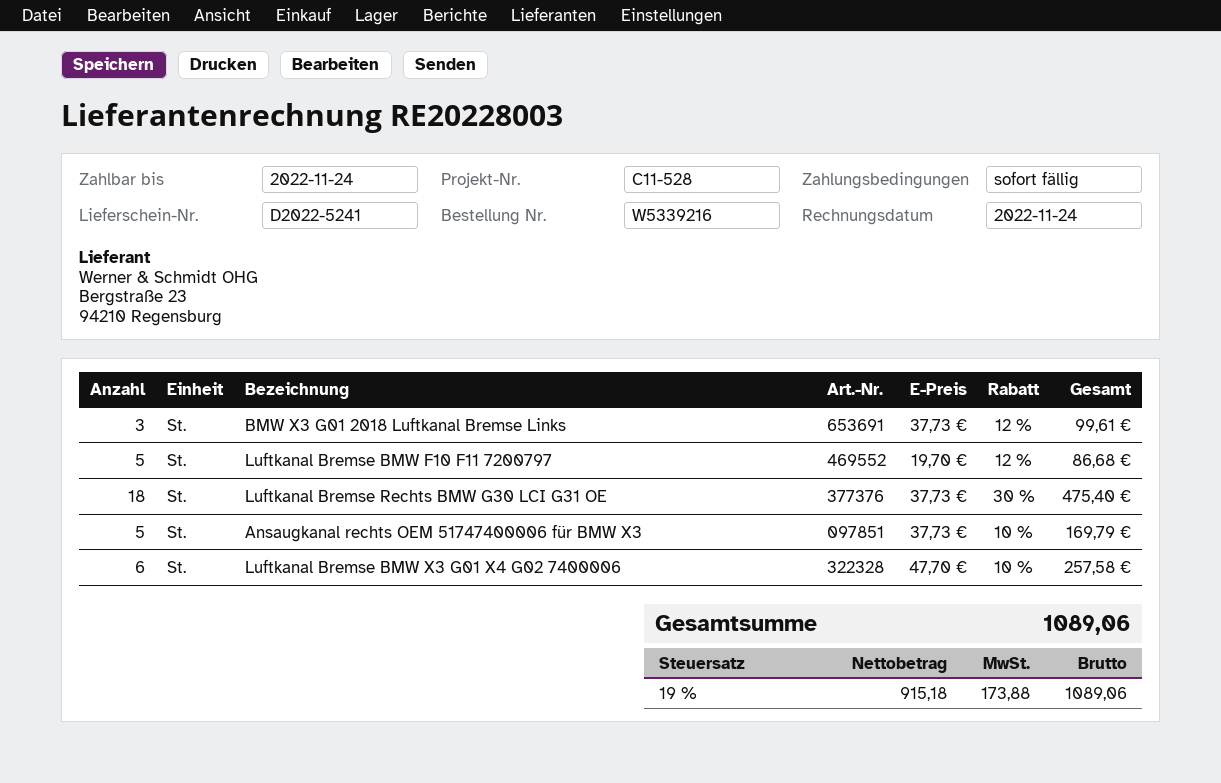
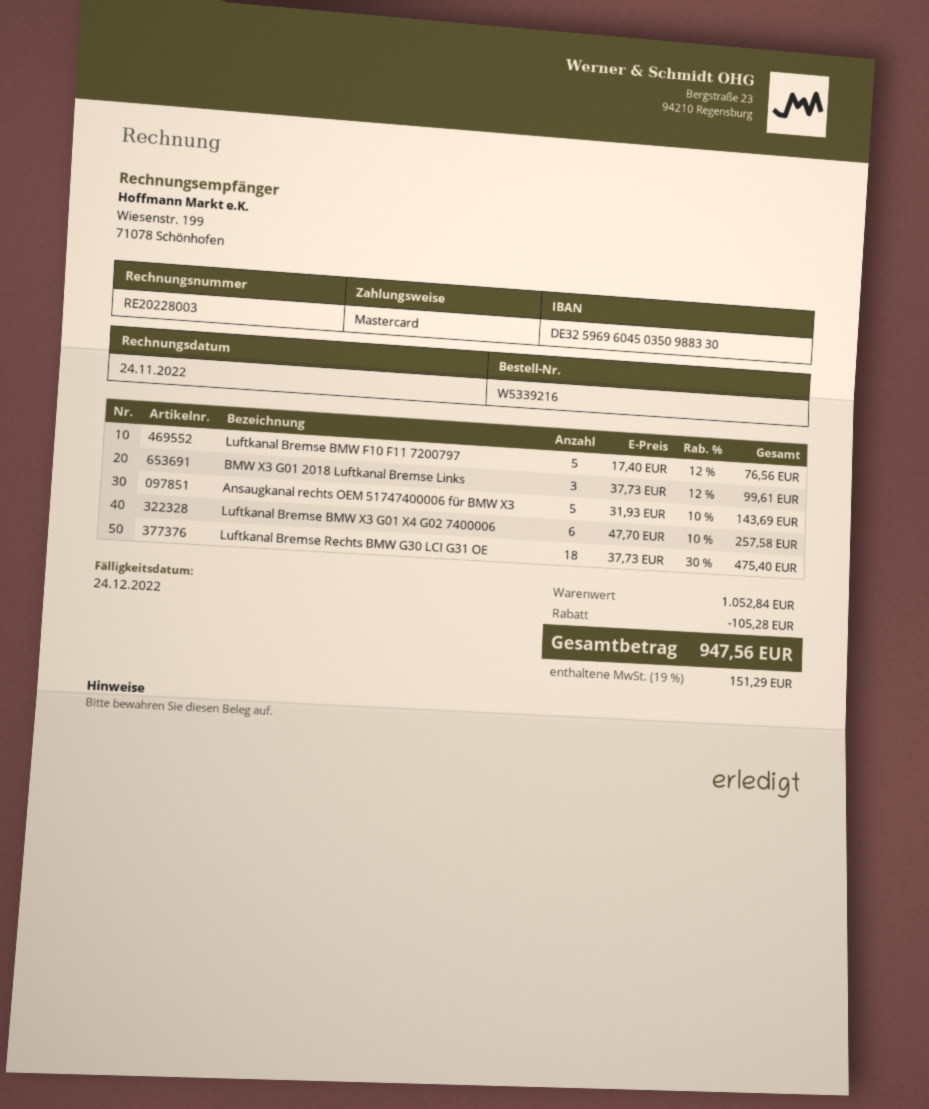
due date: 2022-11-24 -> 2022-12-24
Luftkanal Bremse BMW F10 F11 7200797: 5 x 19.70 - 12% = 86.68 -> 5 x 17.40 - 12% = 76.56
Ansaugkanal rechts OEM 51747400006 für BMW X3: 5 x 37.73 - 10% = 169.79 -> 5 x 31.93 - 10% = 143.69
discount: none -> 105.28
tax: 19% = 173.88 -> 19% = 151.29
total: 1089.06 -> 947.56

